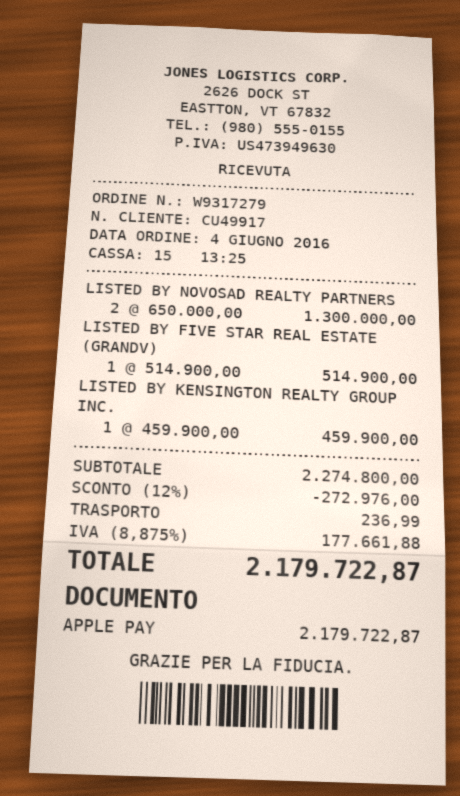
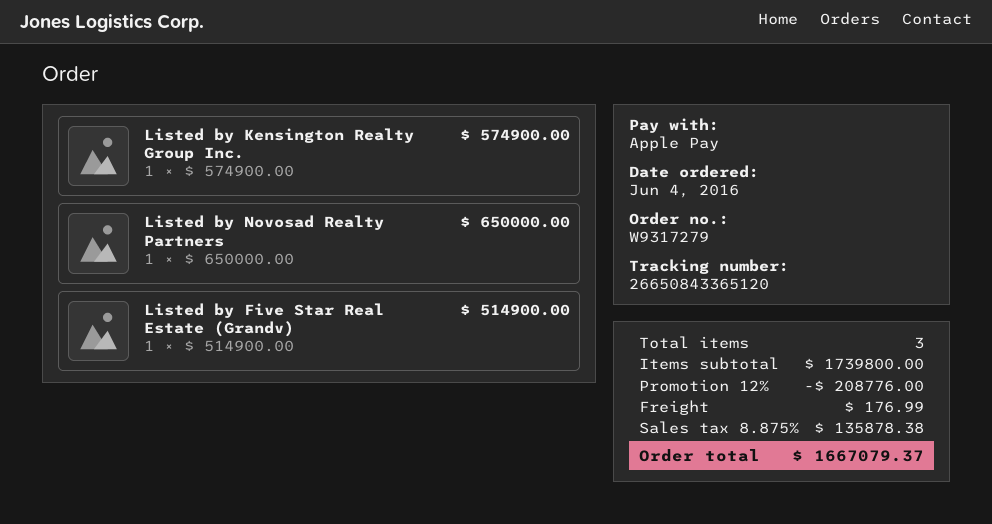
LISTED BY NOVOSAD REALTY PARTNERS: 2 x 650000.00 = 1300000.00 -> 1 x 650000.00 = 650000.00
LISTED BY KENSINGTON REALTY GROUP INC.: 1 x 459900.00 = 459900.00 -> 1 x 574900.00 = 574900.00
subtotal: 2274800.00 -> 1739800.00
discount: 12% = 272976.00 -> 12% = 208776.00
shipping: 236.99 -> 176.99
tax: 8.875% = 177661.88 -> 8.875% = 135878.38
total: 2179722.87 -> 1667079.37

